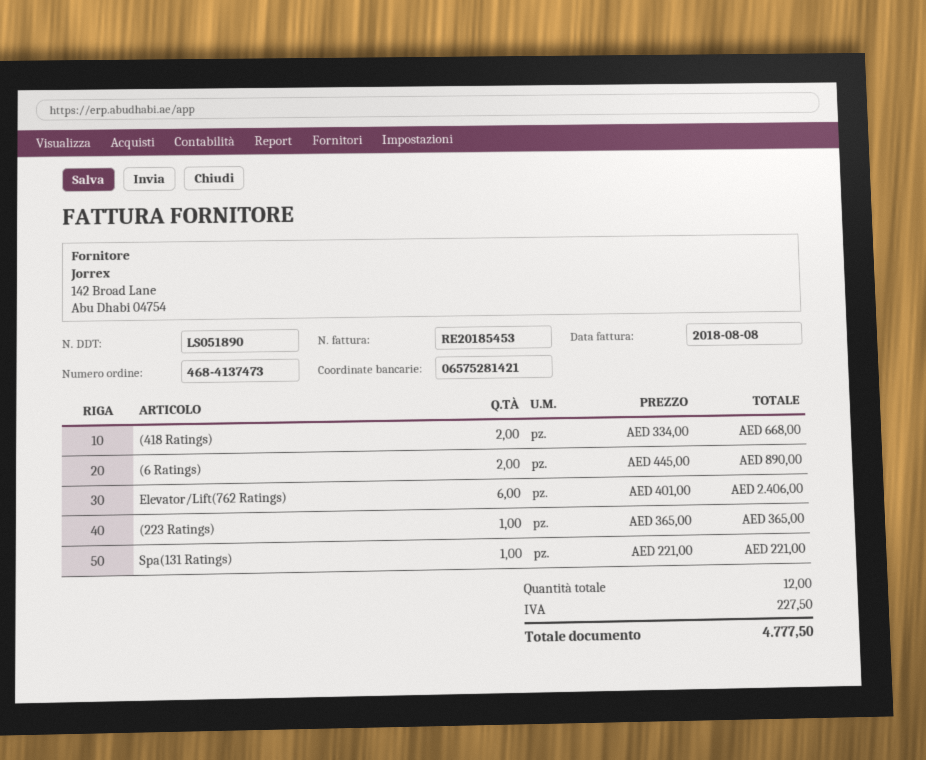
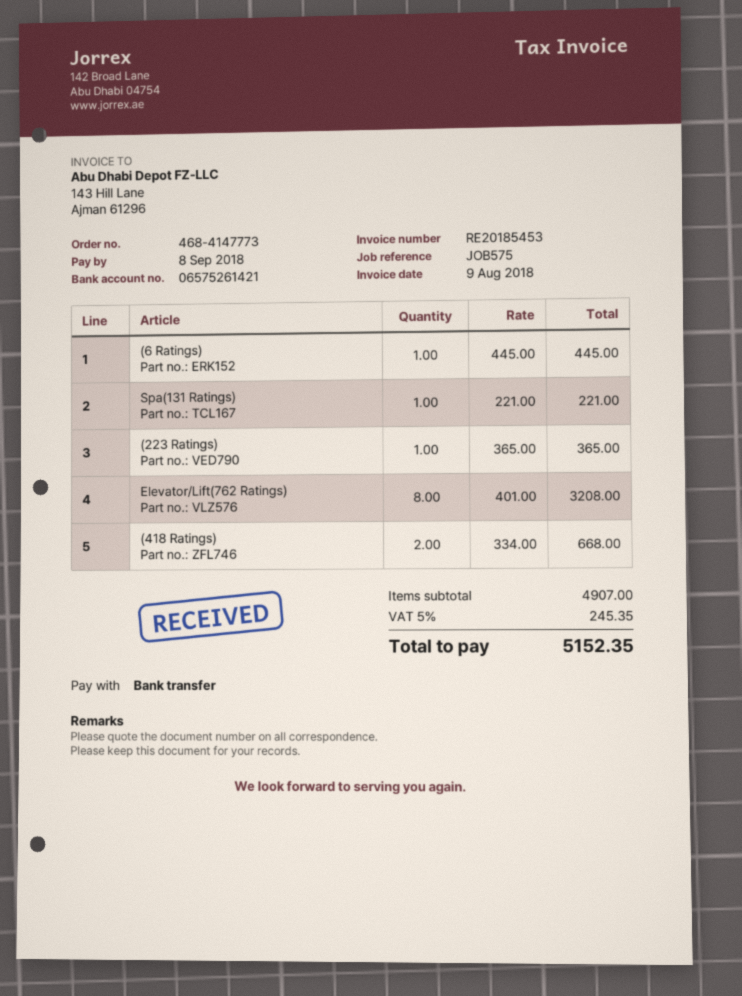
order number: 468-4137473 -> 468-4147773
invoice date: 2018-08-08 -> 2018-08-09
bank account: 06575281421 -> 06575261421
(6 Ratings): 2 x 445.00 = 890.00 -> 1 x 445.00 = 445.00
Elevator/Lift(762 Ratings): 6 x 401.00 = 2406.00 -> 8 x 401.00 = 3208.00
tax: 227.50 -> 245.35
total: 4777.50 -> 5152.35

